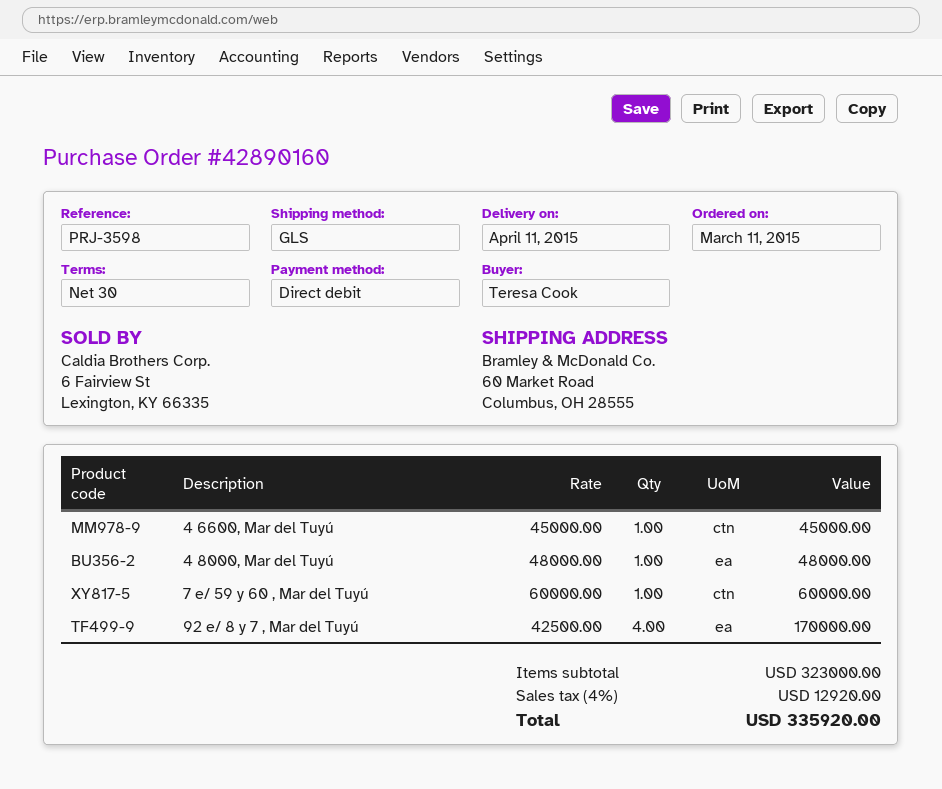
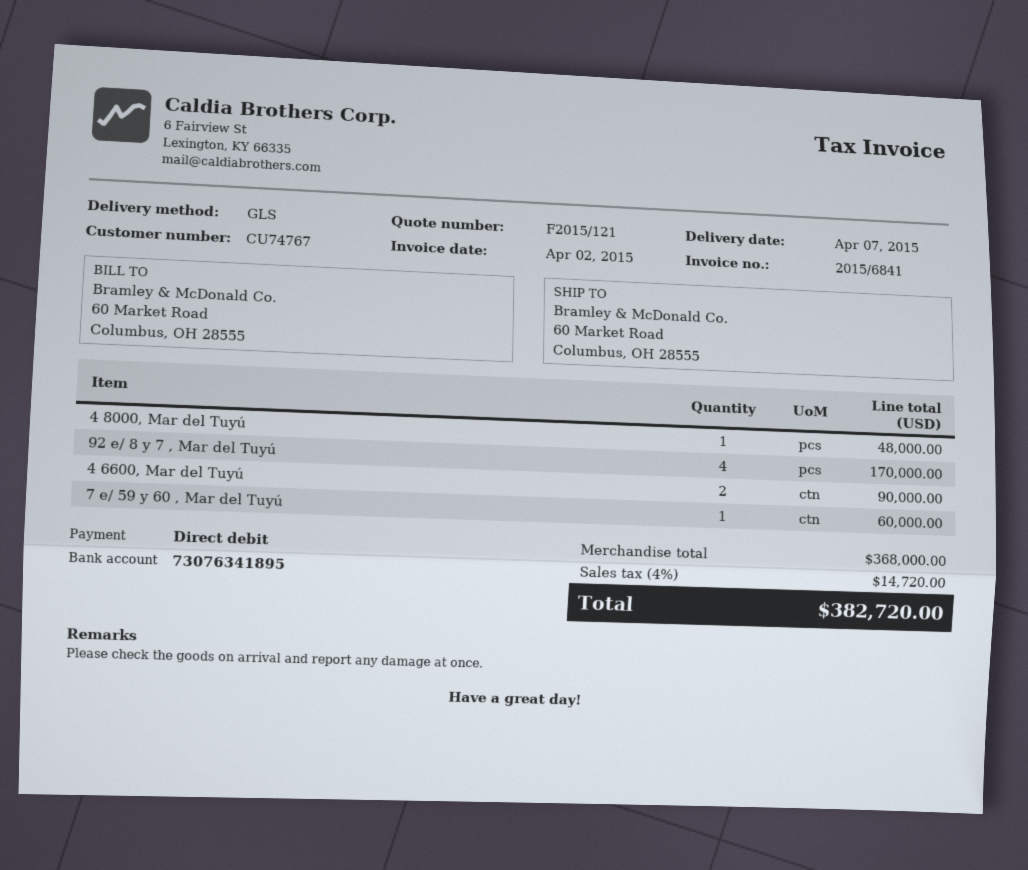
delivery date: 2015-04-11 -> 2015-04-07
4 6600, Mar del Tuyú: 1 for 45000.00 -> 2 for 90000.00
subtotal: 323000.00 -> 368000.00
tax: 4% = 12920.00 -> 4% = 14720.00
total: 335920.00 -> 382720.00

